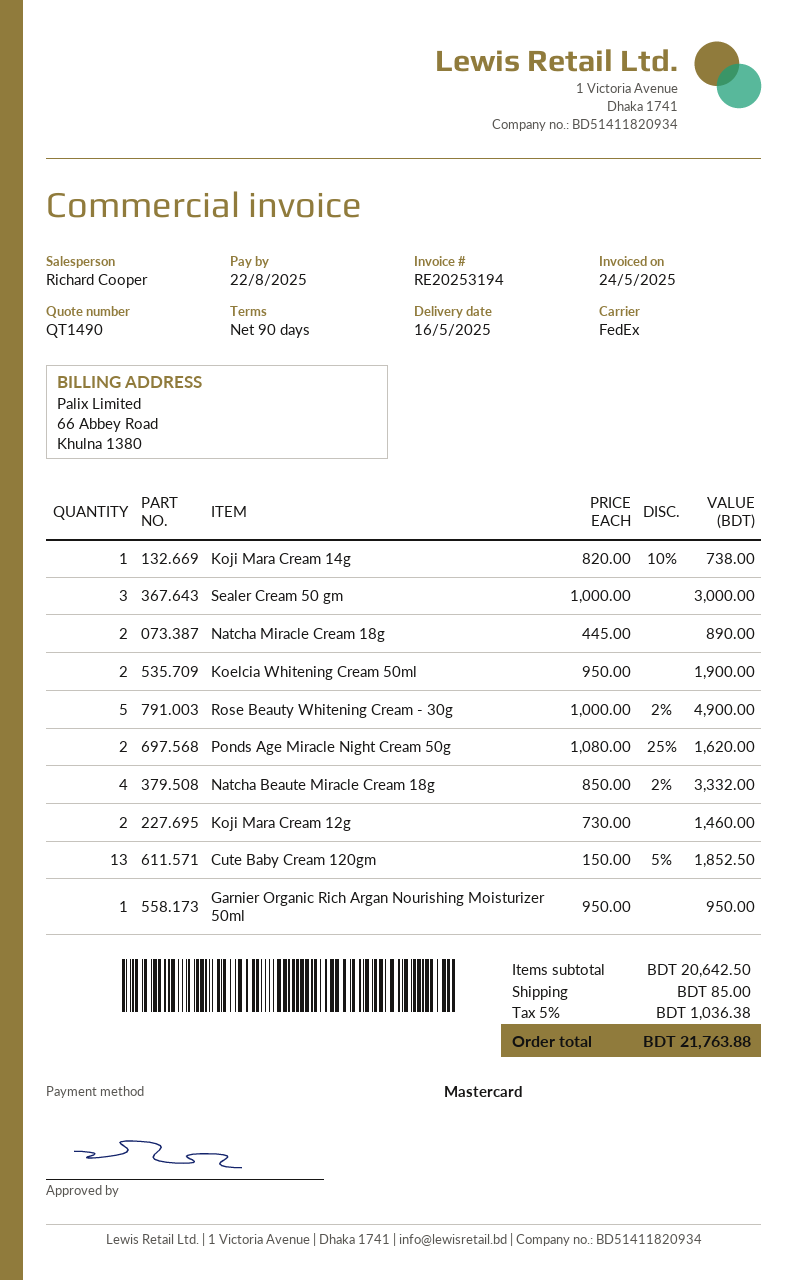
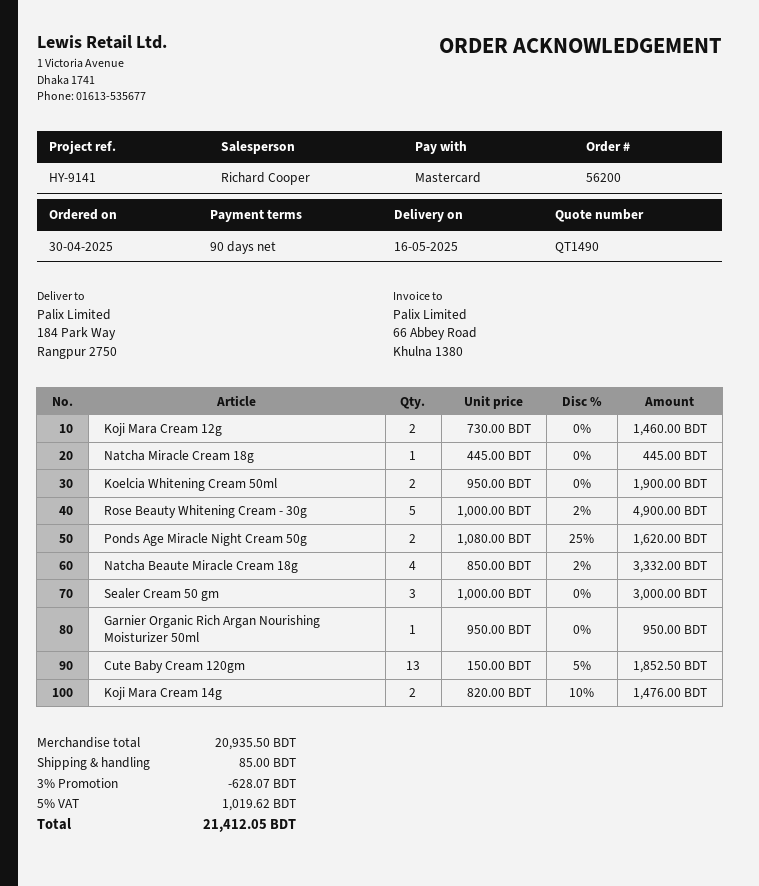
Koji Mara Cream 14g: 1 x 820.00 - 10% = 738.00 -> 2 x 820.00 - 10% = 1476.00
Natcha Miracle Cream 18g: 2 x 445.00 = 890.00 -> 1 x 445.00 = 445.00
subtotal: 20642.50 -> 20935.50
discount: none -> 3% = 628.07
tax: 5% = 1036.38 -> 5% = 1019.62
total: 21763.88 -> 21412.05

